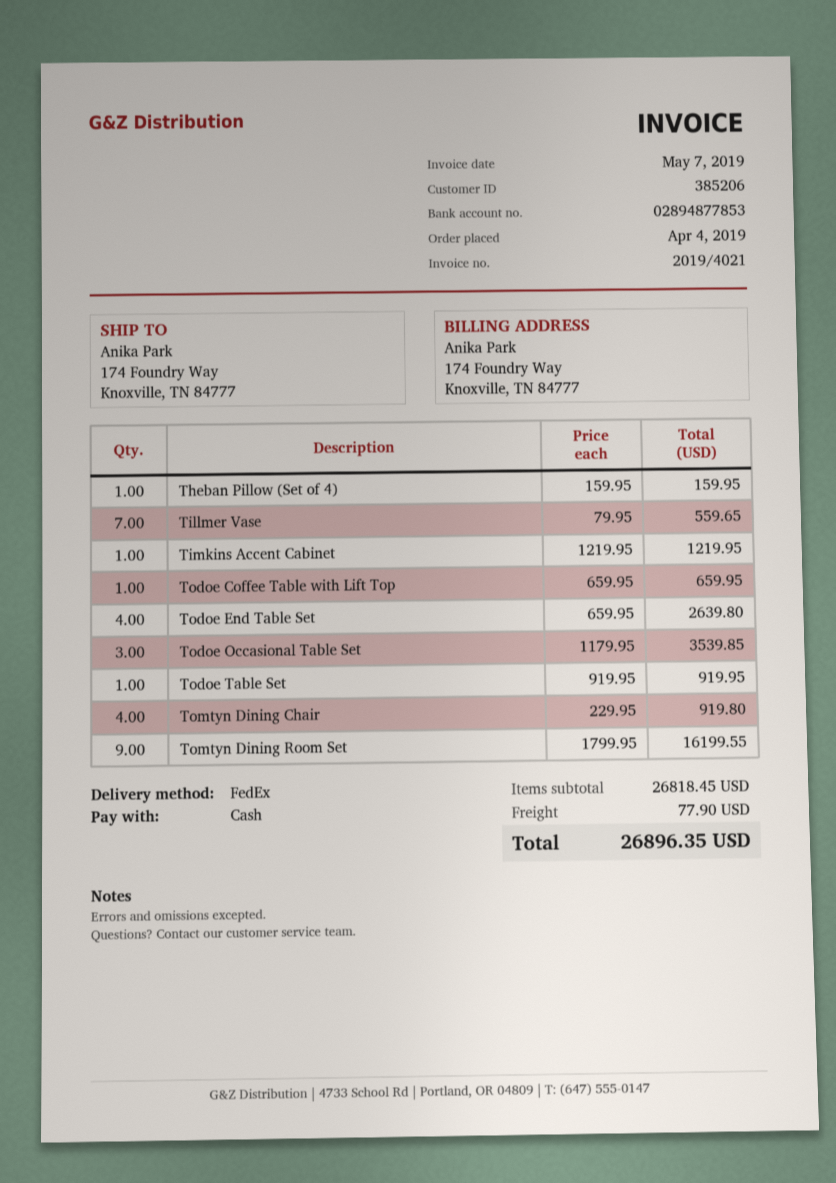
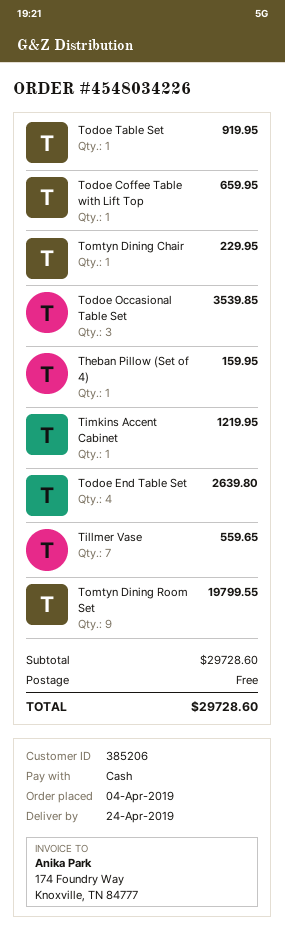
Tomtyn Dining Chair: 4 for 919.80 -> 1 for 229.95
Tomtyn Dining Room Set: 9 for 16199.55 -> 9 for 19799.55
subtotal: 26818.45 -> 29728.60
shipping: 77.90 -> 0.00
total: 26896.35 -> 29728.60

